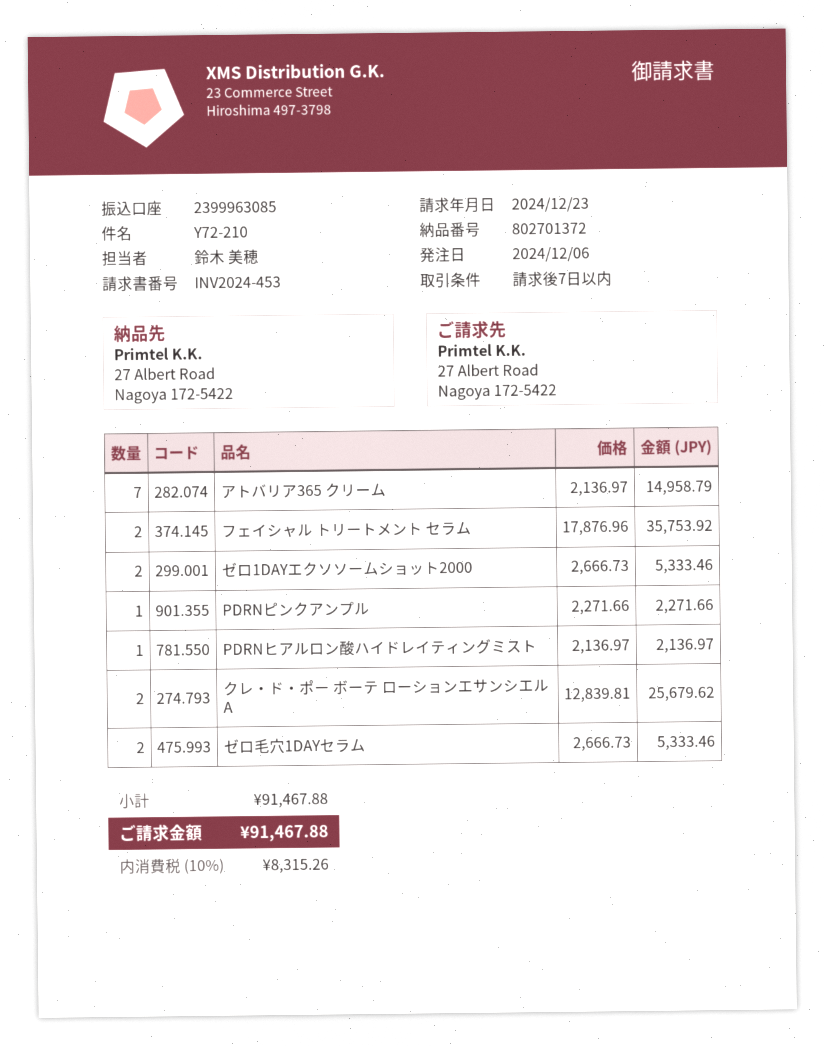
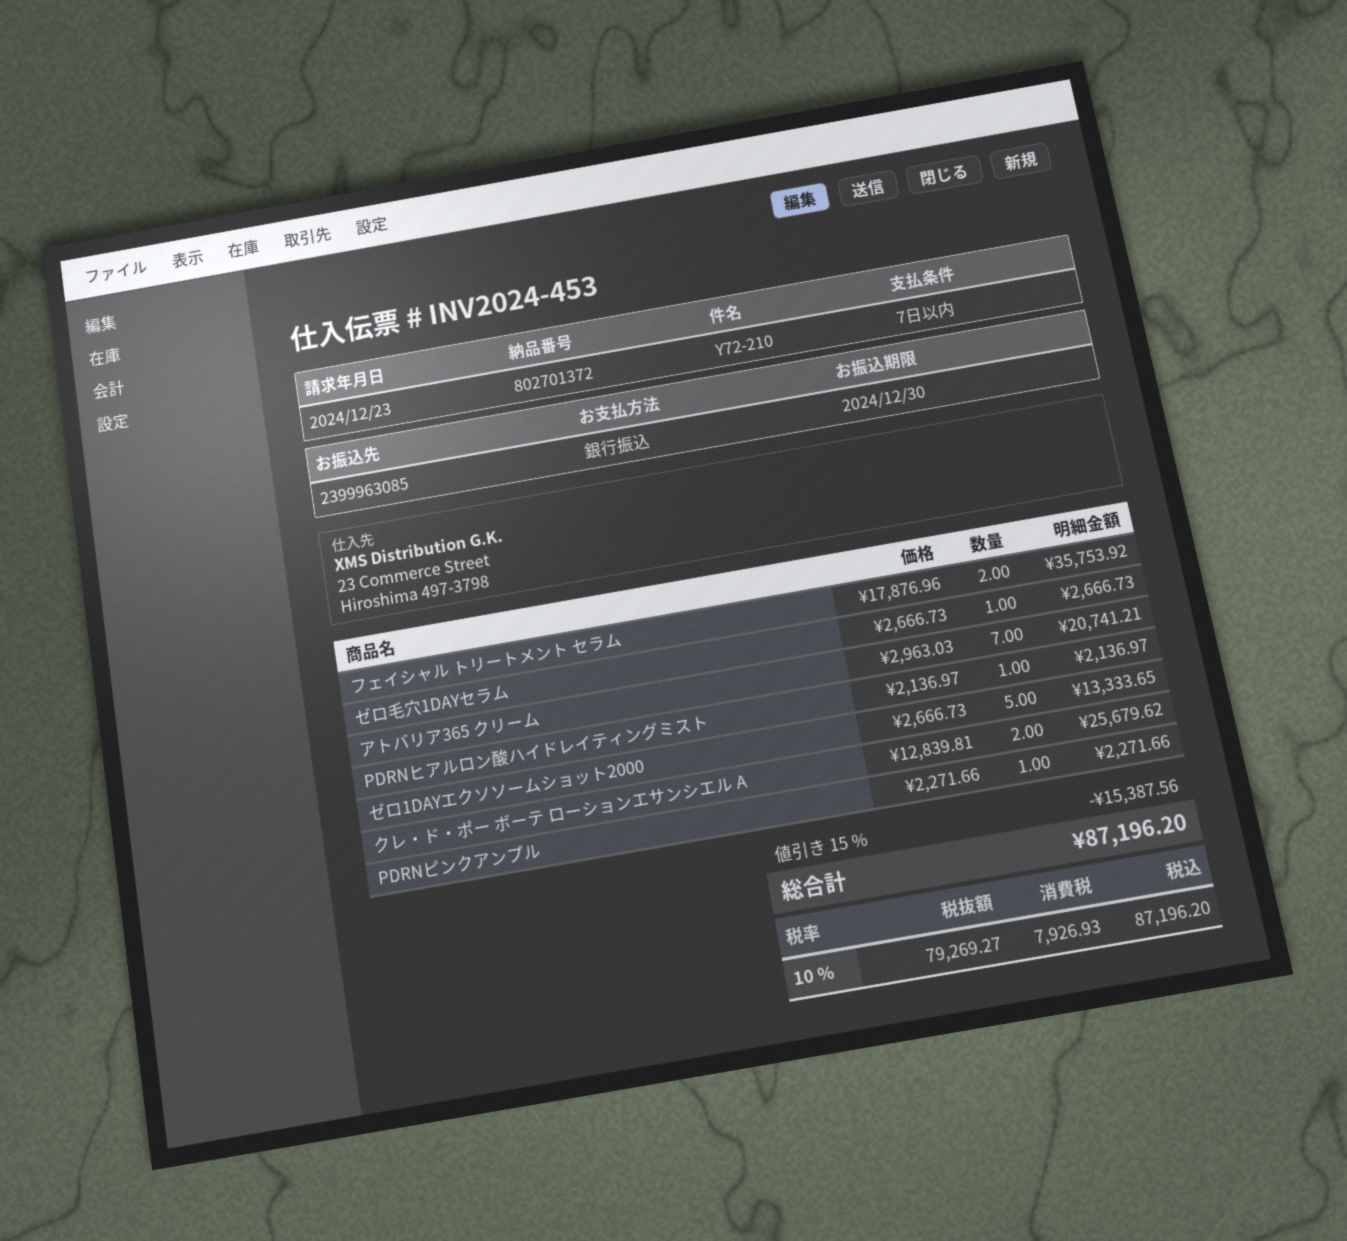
アトバリア365 クリーム: 7 x 2136.97 = 14958.79 -> 7 x 2963.03 = 20741.21
ゼロ1DAYエクソソームショット2000: 2 x 2666.73 = 5333.46 -> 5 x 2666.73 = 13333.65
ゼロ毛穴1DAYセラム: 2 x 2666.73 = 5333.46 -> 1 x 2666.73 = 2666.73
discount: none -> 15% = 15387.56
tax: 10% = 8315.26 -> 10% = 7926.93
total: 91467.88 -> 87196.20

